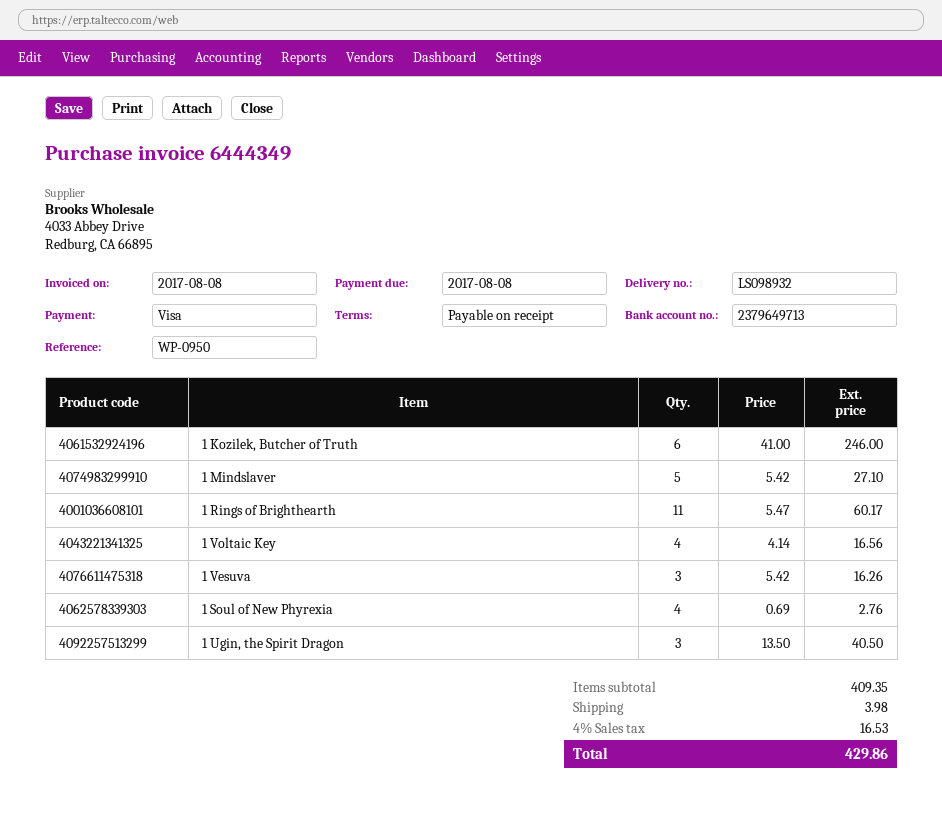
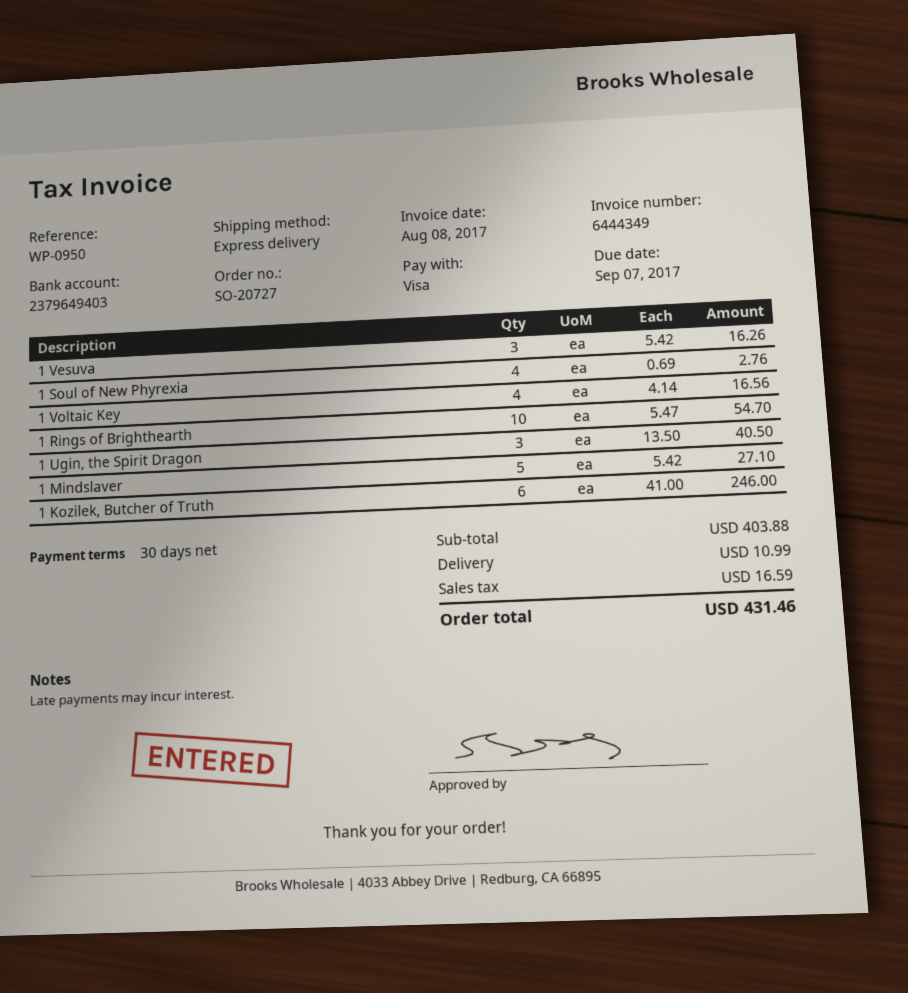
payment terms: on receipt -> 30 days
due date: 2017-08-08 -> 2017-09-07
bank account: 2379649713 -> 2379649403
1 Rings of Brighthearth: 11 x 5.47 = 60.17 -> 10 x 5.47 = 54.70
subtotal: 409.35 -> 403.88
shipping: 3.98 -> 10.99
tax: 16.53 -> 16.59
total: 429.86 -> 431.46

